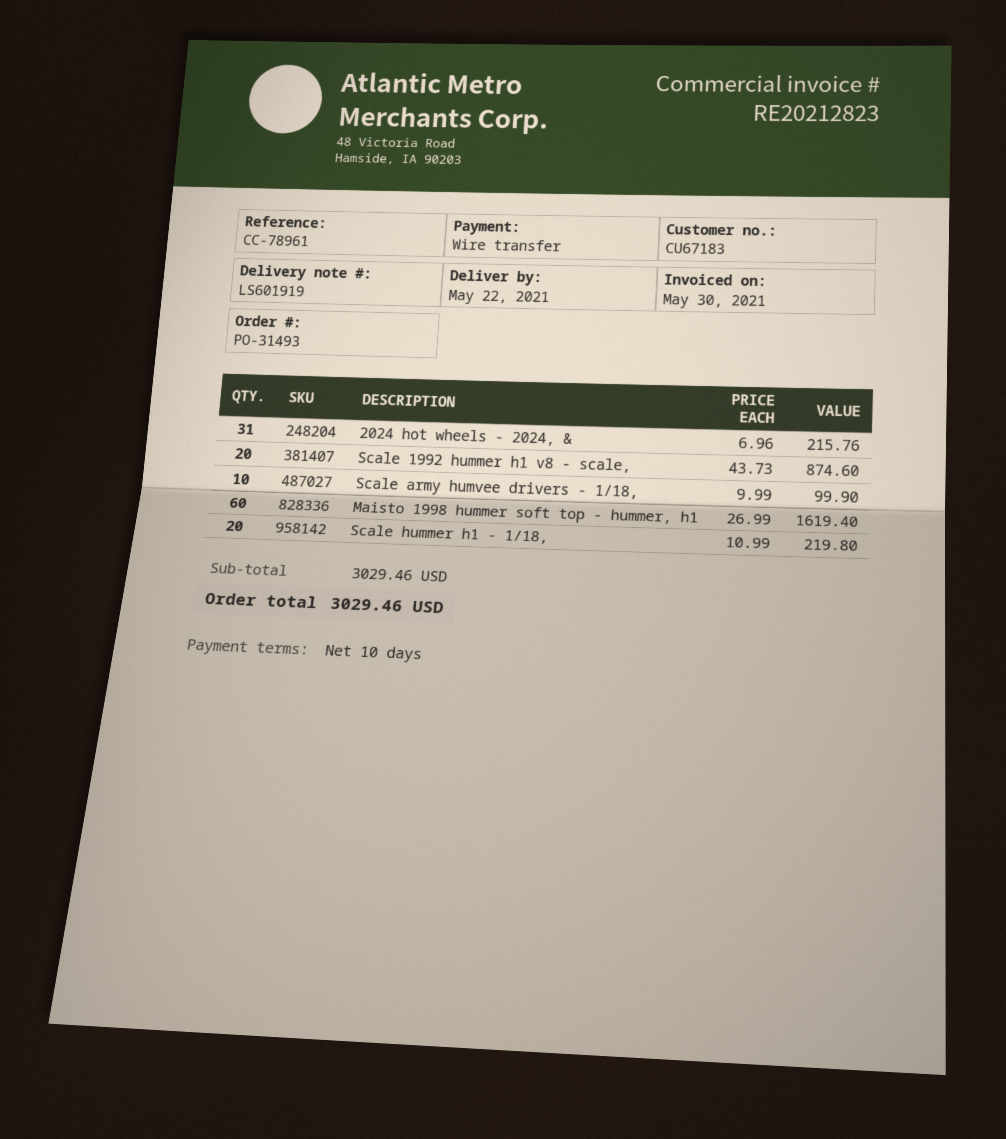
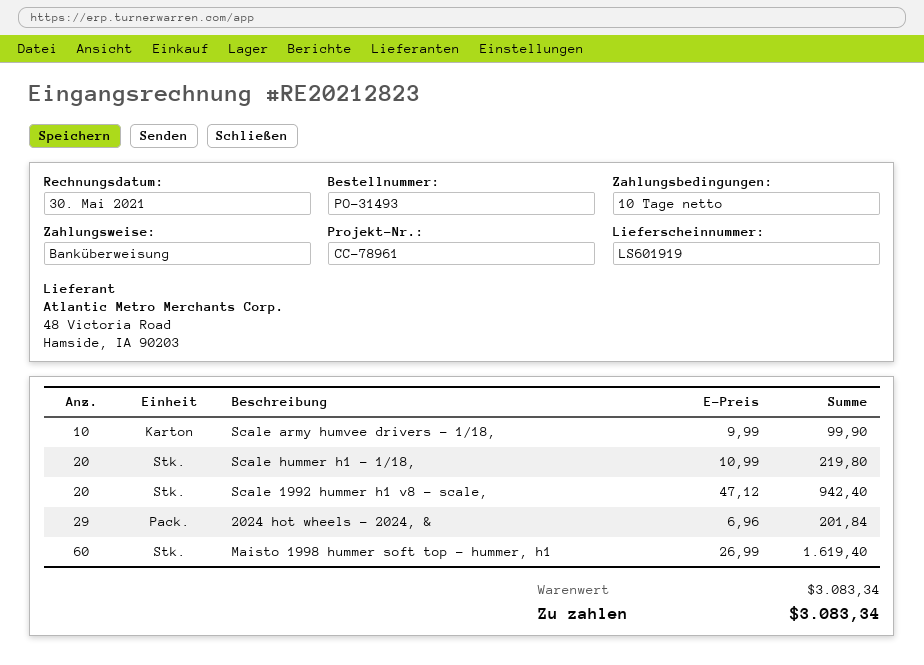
2024 hot wheels - 2024, &: 31 x 6.96 = 215.76 -> 29 x 6.96 = 201.84
Scale 1992 hummer h1 v8 - scale,: 20 x 43.73 = 874.60 -> 20 x 47.12 = 942.40
subtotal: 3029.46 -> 3083.34
total: 3029.46 -> 3083.34

